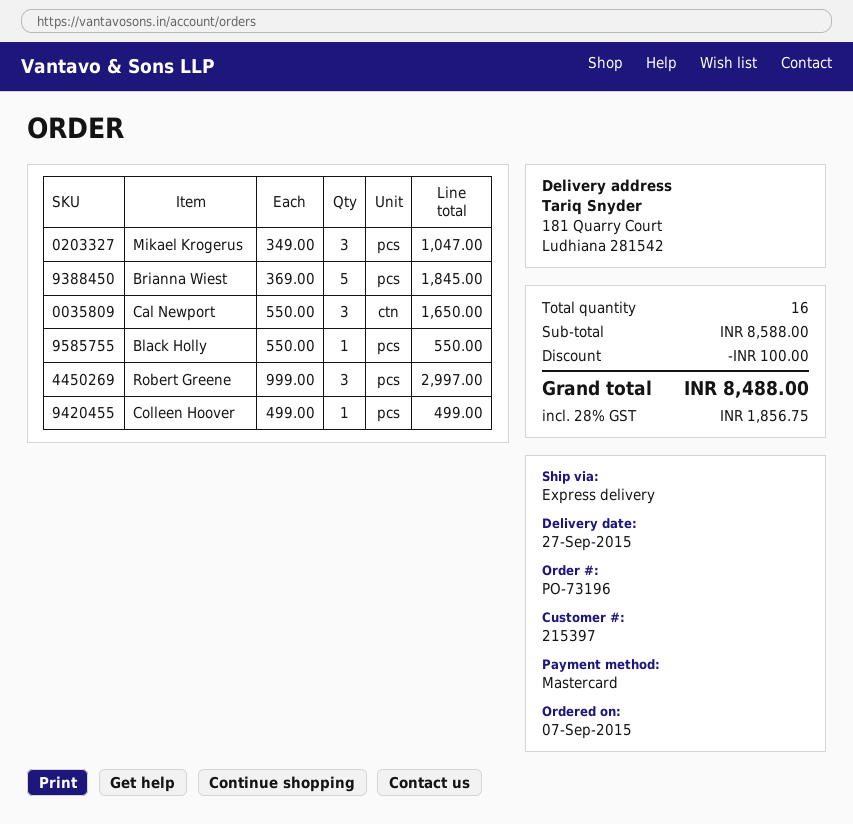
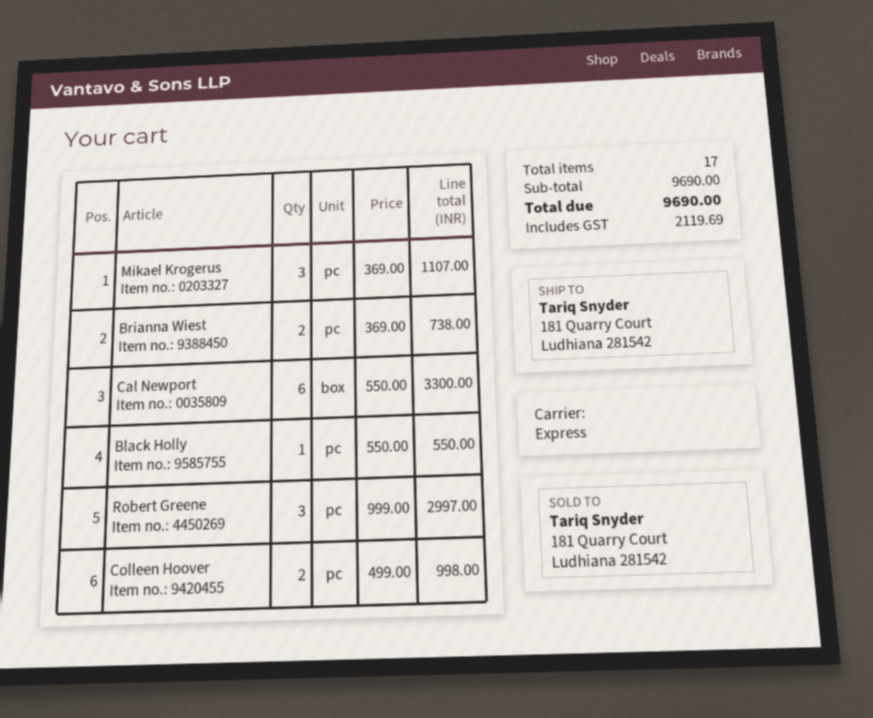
Mikael Krogerus: 3 x 349.00 = 1047.00 -> 3 x 369.00 = 1107.00
Brianna Wiest: 5 x 369.00 = 1845.00 -> 2 x 369.00 = 738.00
Cal Newport: 3 x 550.00 = 1650.00 -> 6 x 550.00 = 3300.00
Colleen Hoover: 1 x 499.00 = 499.00 -> 2 x 499.00 = 998.00
total quantity: 16 -> 17
subtotal: 8588.00 -> 9690.00
discount: 100.00 -> none
tax: 1856.75 -> 2119.69
total: 8488.00 -> 9690.00

